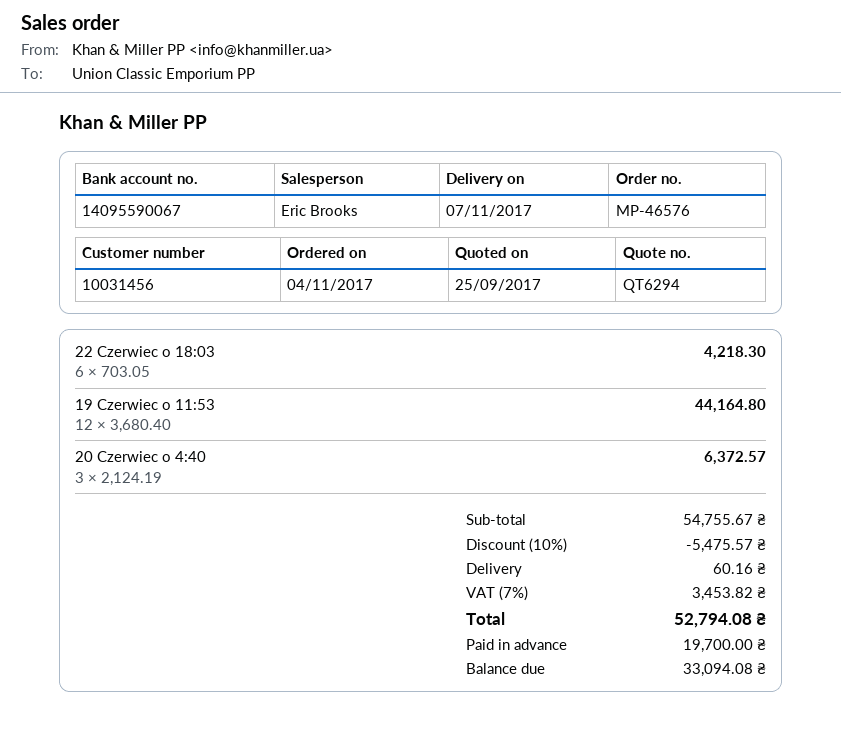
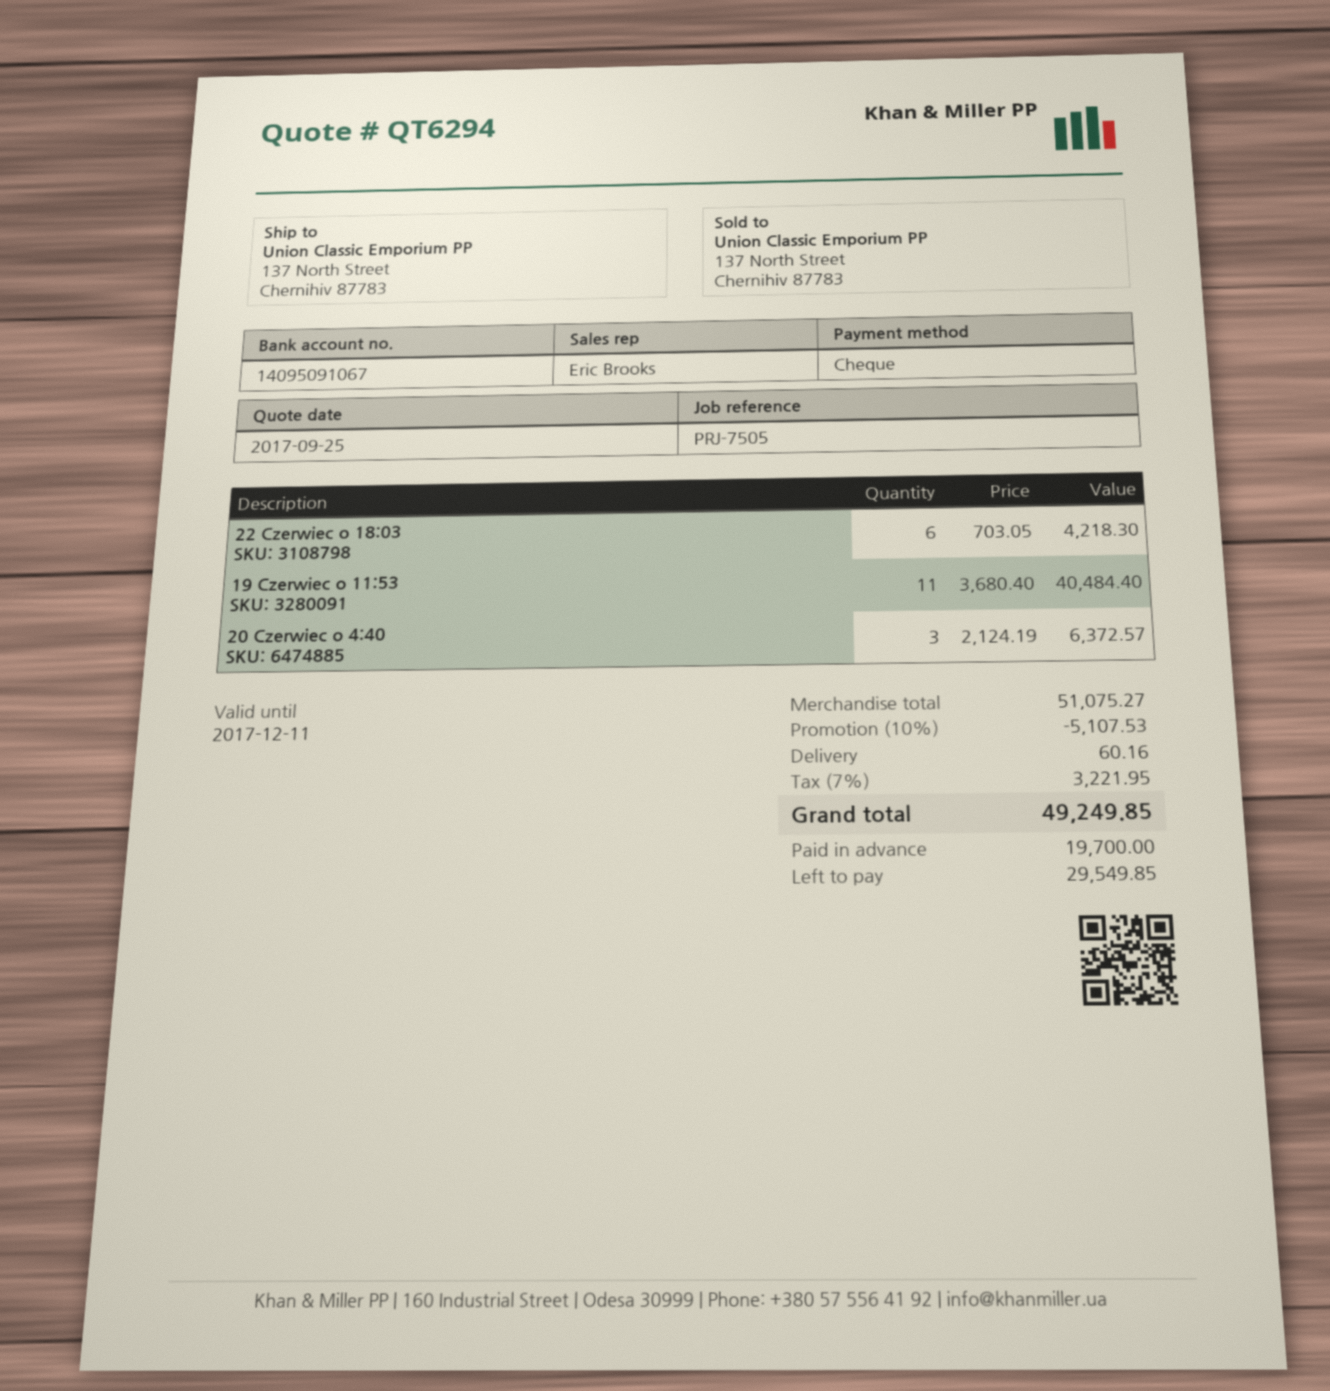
bank account: 14095590067 -> 14095091067
19 Czerwiec o 11:53: 12 x 3680.40 = 44164.80 -> 11 x 3680.40 = 40484.40
subtotal: 54755.67 -> 51075.27
discount: 10% = 5475.57 -> 10% = 5107.53
tax: 7% = 3453.82 -> 7% = 3221.95
total: 52794.08 -> 49249.85
balance: 33094.08 -> 29549.85

